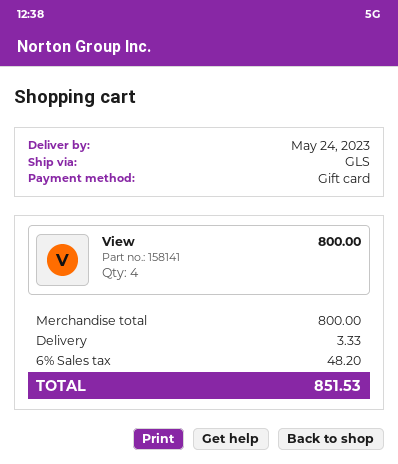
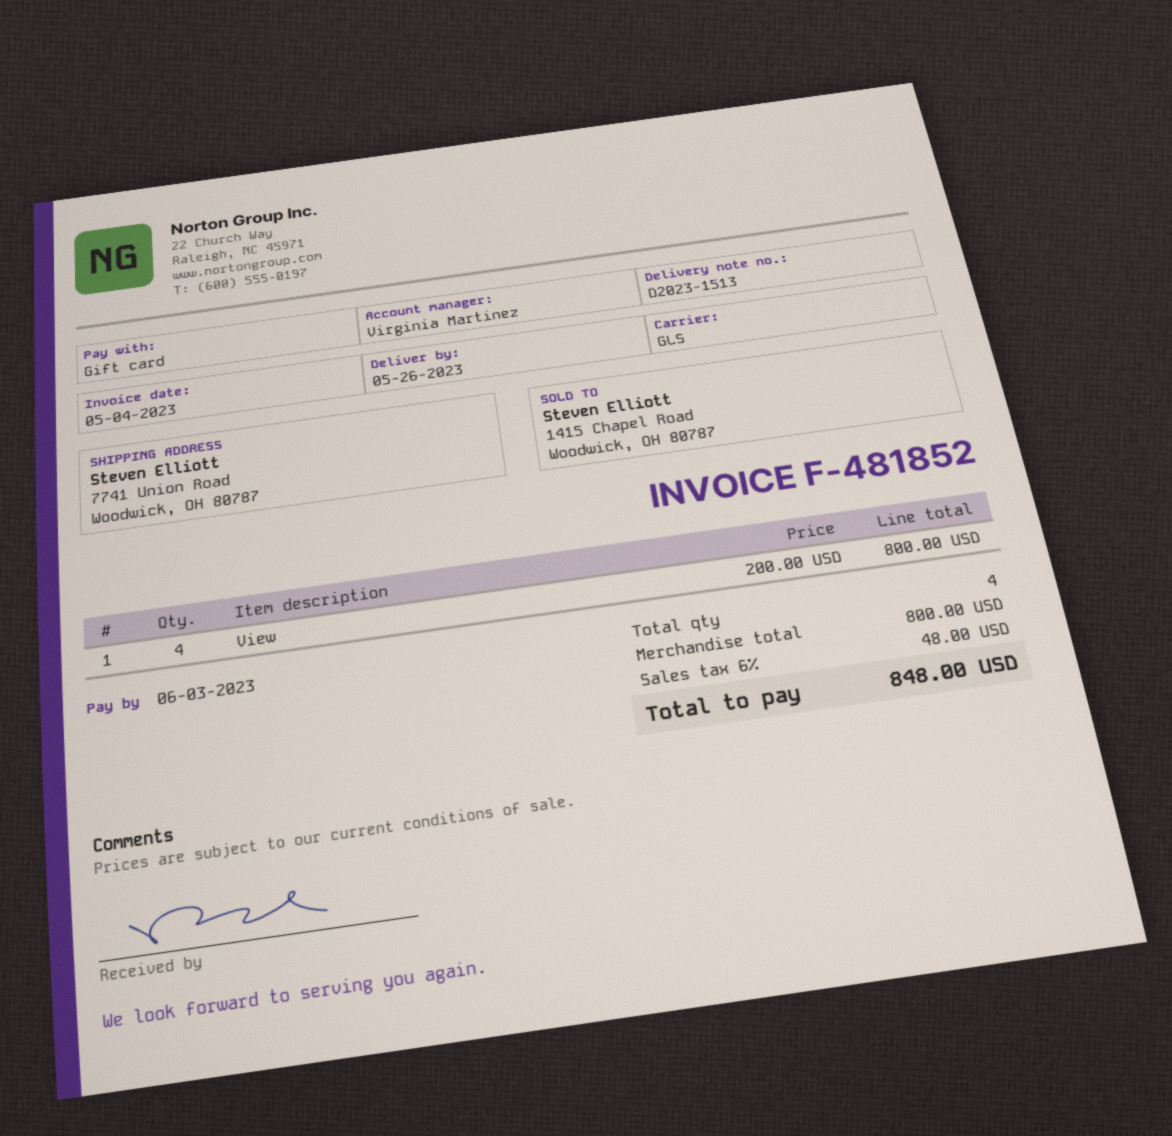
delivery date: 2023-05-24 -> 2023-05-26
shipping: 3.33 -> none
tax: 6% = 48.20 -> 6% = 48.00
total: 851.53 -> 848.00

